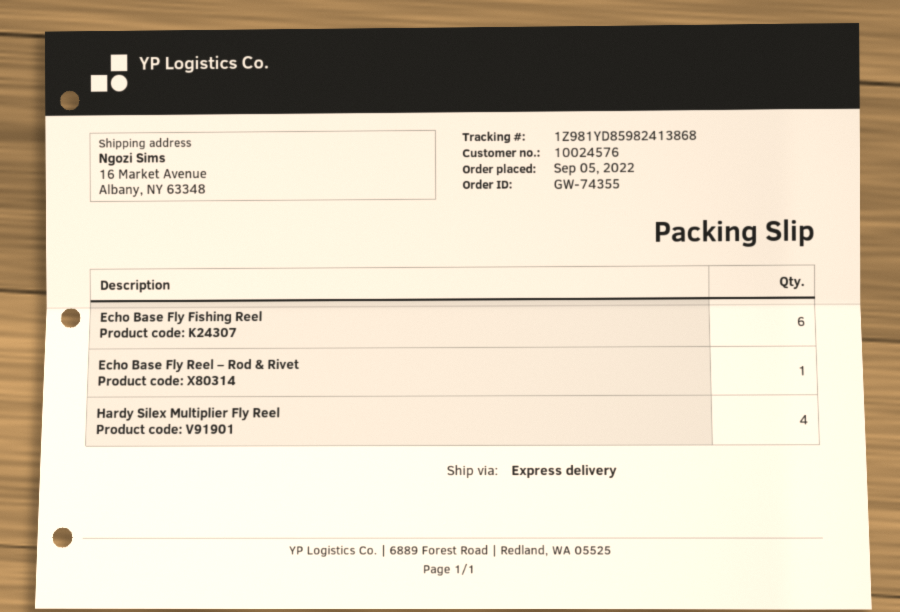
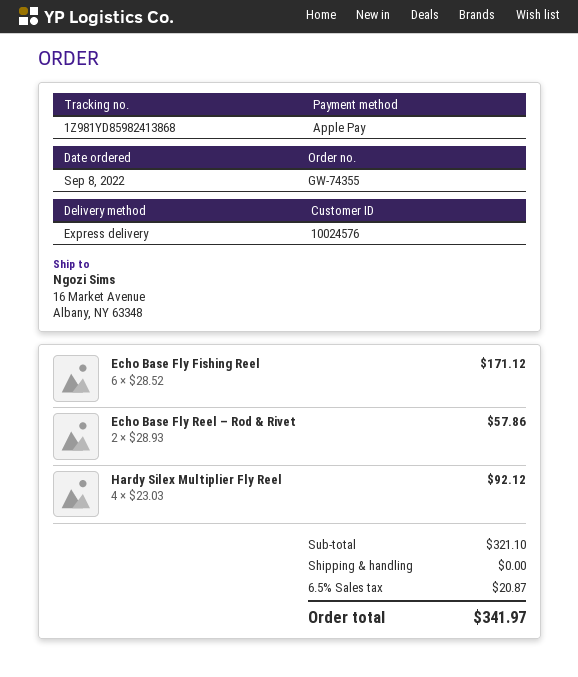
order date: 2022-09-05 -> 2022-09-08
Echo Base Fly Reel – Rod & Rivet: 1 -> 2

